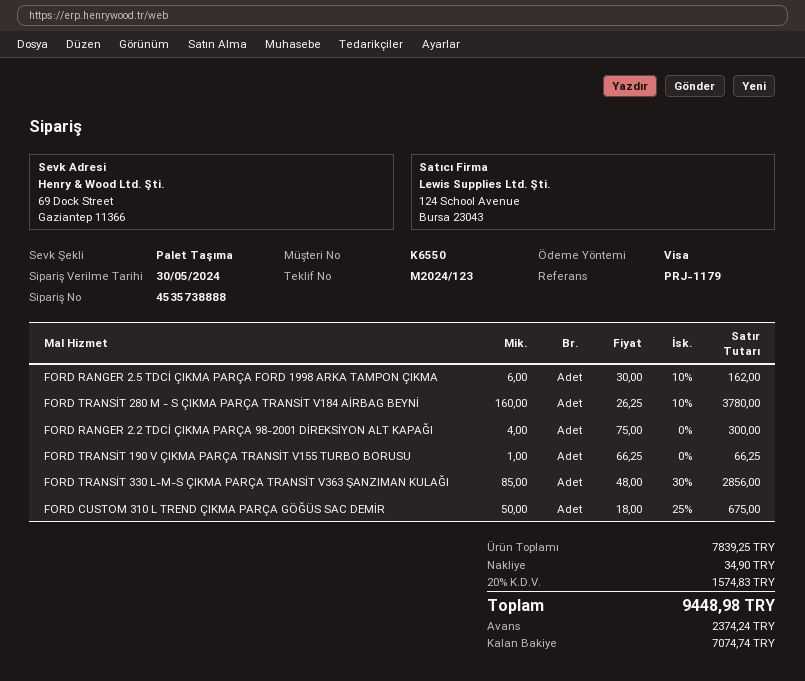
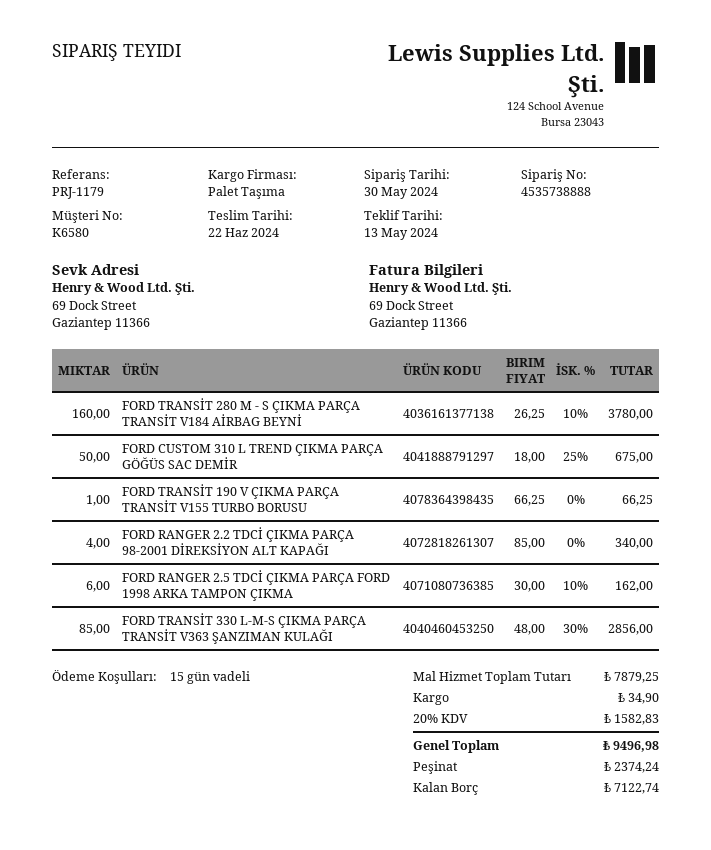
customer number: K6550 -> K6580
FORD RANGER 2.2 TDCİ ÇIKMA PARÇA 98-2001 DİREKSİYON ALT KAPAĞI: 4 x 75.00 = 300.00 -> 4 x 85.00 = 340.00
subtotal: 7839.25 -> 7879.25
tax: 20% = 1574.83 -> 20% = 1582.83
total: 9448.98 -> 9496.98
balance: 7074.74 -> 7122.74

